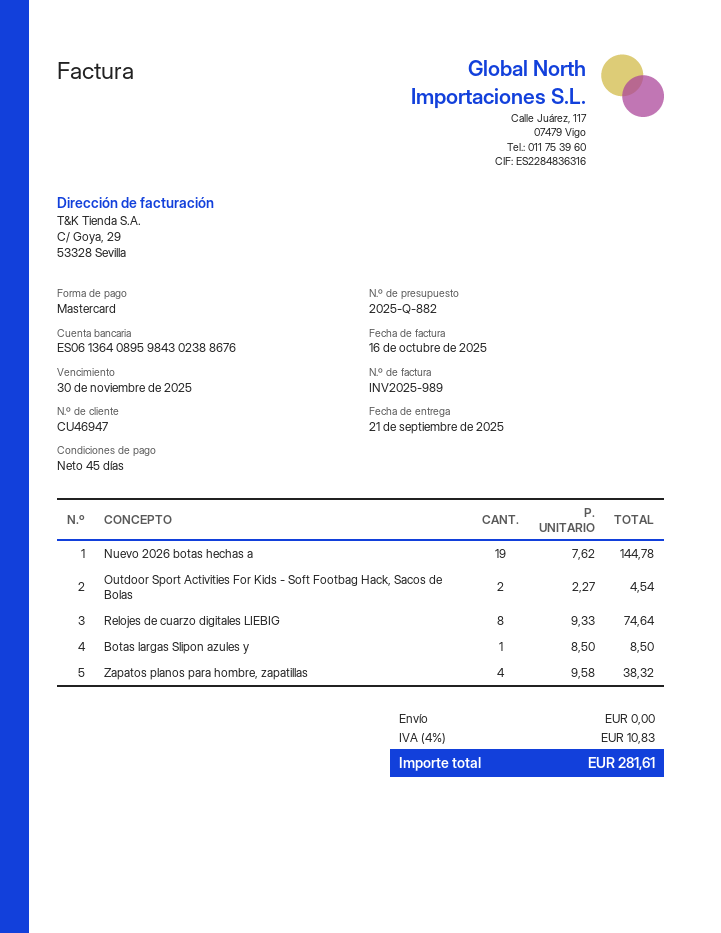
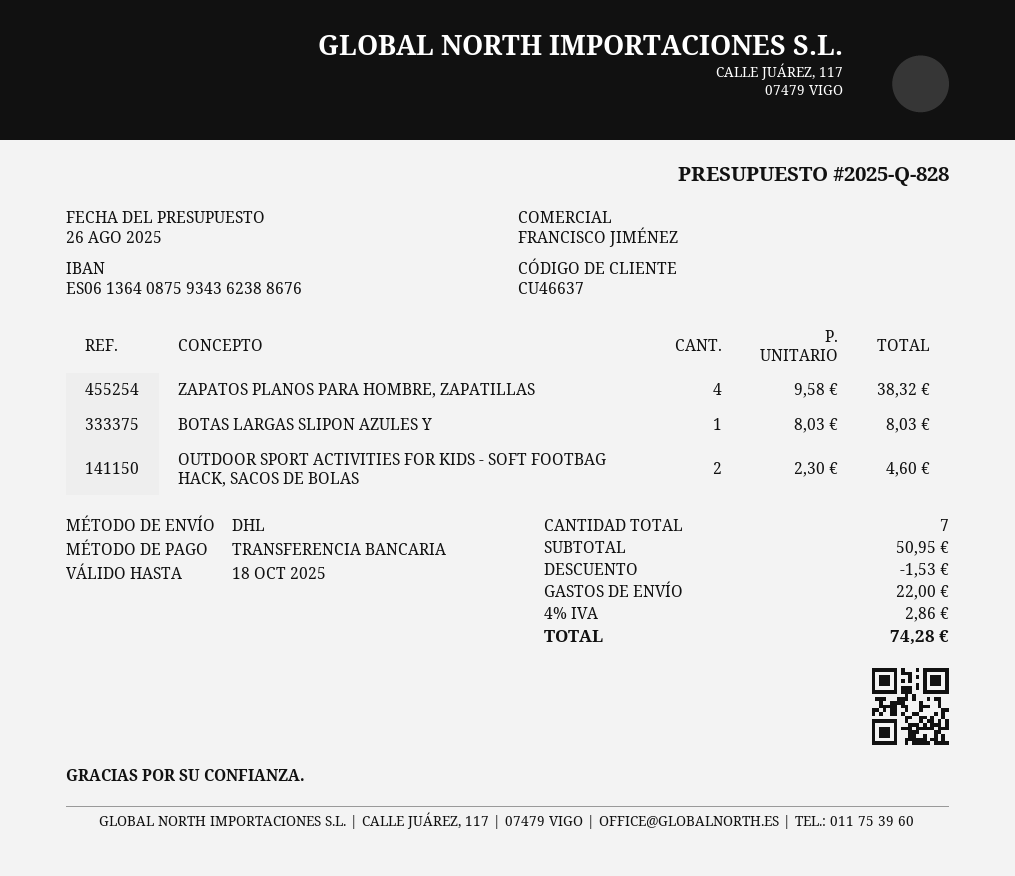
quote number: 2025-Q-882 -> 2025-Q-828
customer number: CU46947 -> CU46637
payment method: Mastercard -> bank transfer
bank account: ES0613640895984302388676 -> ES0613640875934362388676
Nuevo 2026 botas hechas a: 19 x 7.62 = 144.78 -> none
Outdoor Sport Activities For Kids - Soft Footbag Hack, Sacos de Bolas: 2 x 2.27 = 4.54 -> 2 x 2.30 = 4.60
Relojes de cuarzo digitales LIEBIG: 8 x 9.33 = 74.64 -> none
Botas largas Slipon azules y: 1 x 8.50 = 8.50 -> 1 x 8.03 = 8.03
discount: none -> 1.53
shipping: 0.00 -> 22.00
tax: 4% = 10.83 -> 4% = 2.86
total: 281.61 -> 74.28

